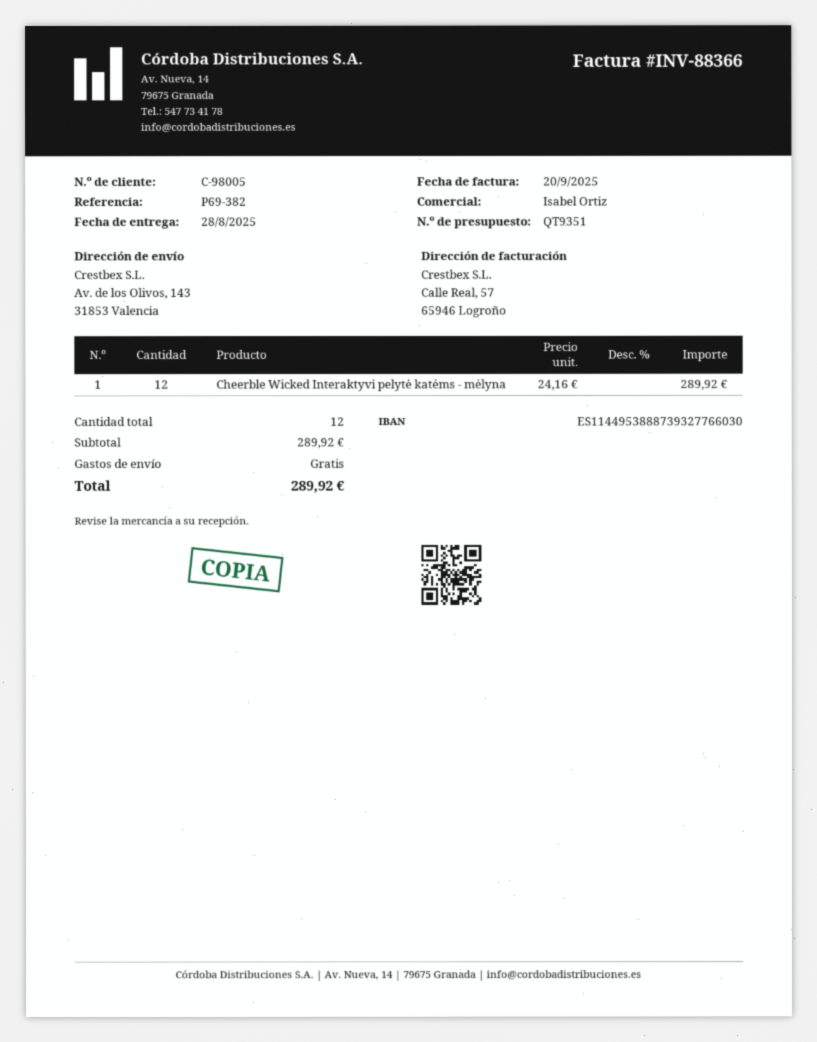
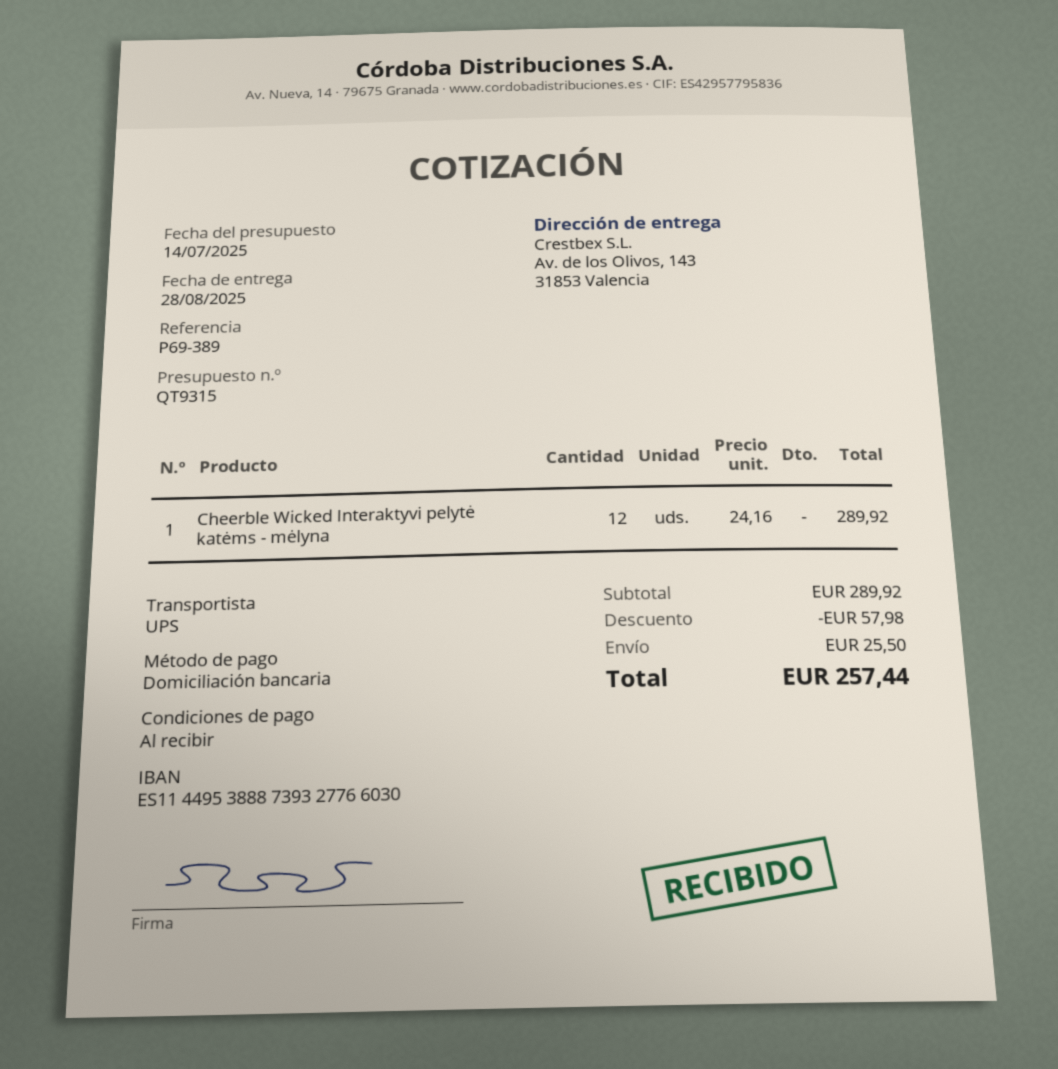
quote number: QT9351 -> QT9315
reference: P69-382 -> P69-389
discount: none -> 57.98
shipping: 0.00 -> 25.50
total: 289.92 -> 257.44

